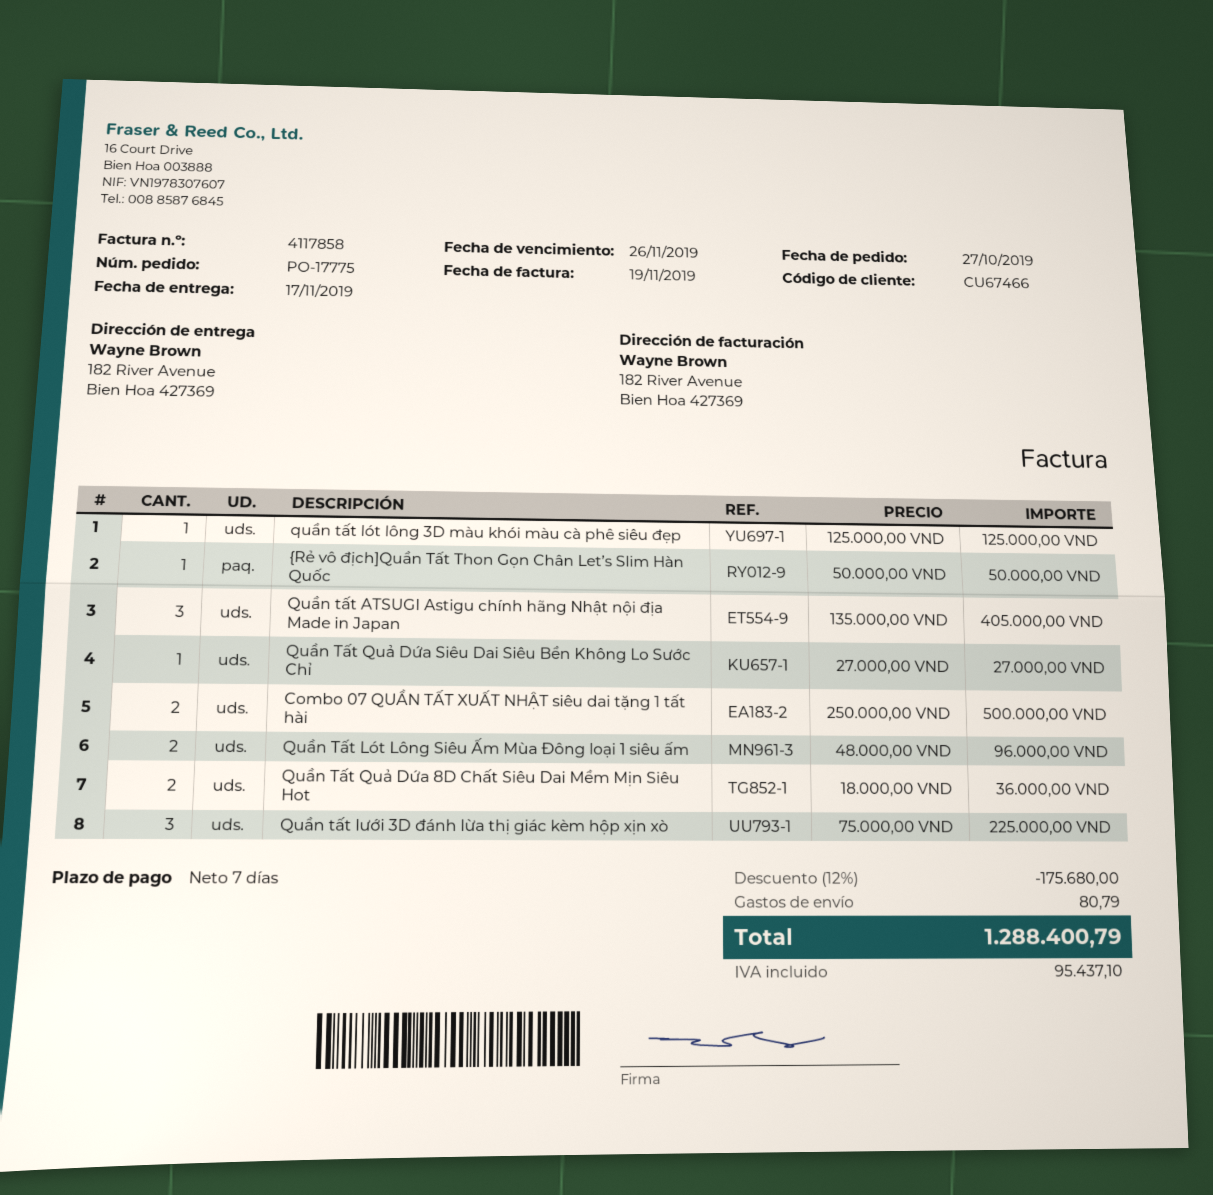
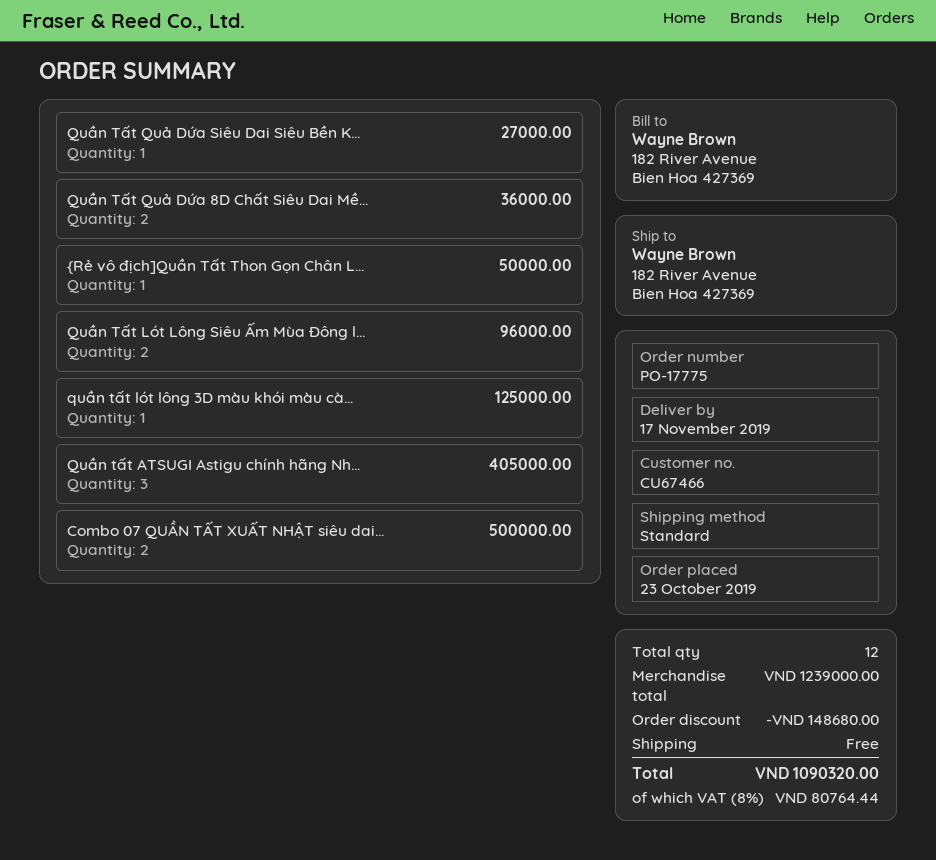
order date: 2019-10-27 -> 2019-10-23
Quần tất lưới 3D đánh lừa thị giác kèm hộp xịn xò: 3 for 225000.00 -> none
discount: 175680.00 -> 148680.00
shipping: 80.79 -> 0.00
tax: 95437.10 -> 80764.44
total: 1288400.79 -> 1090320.00

